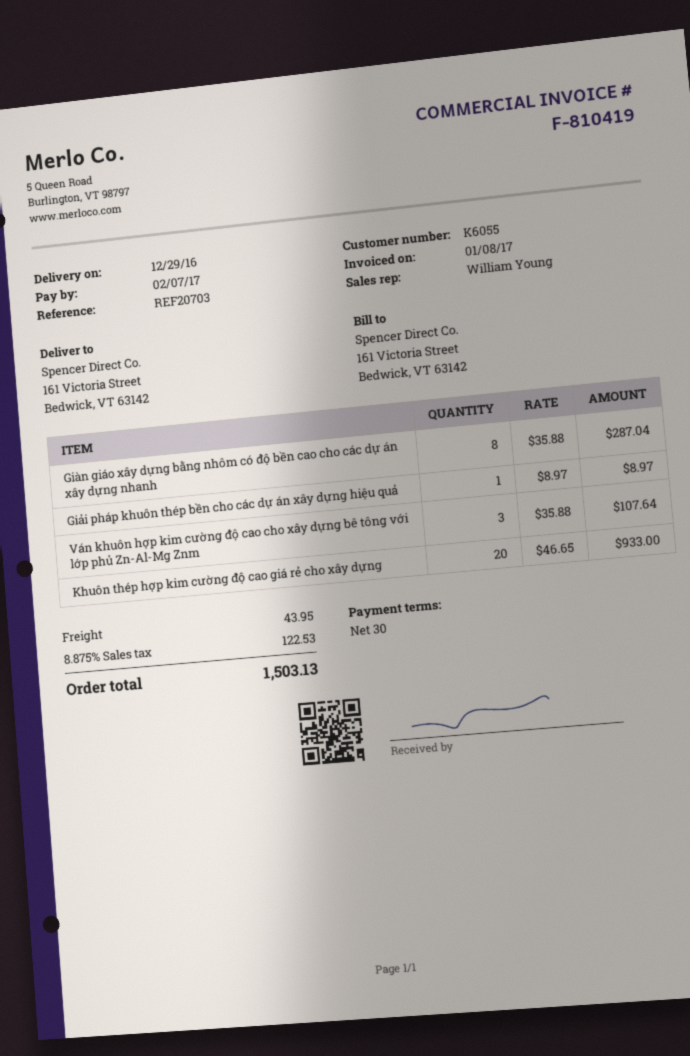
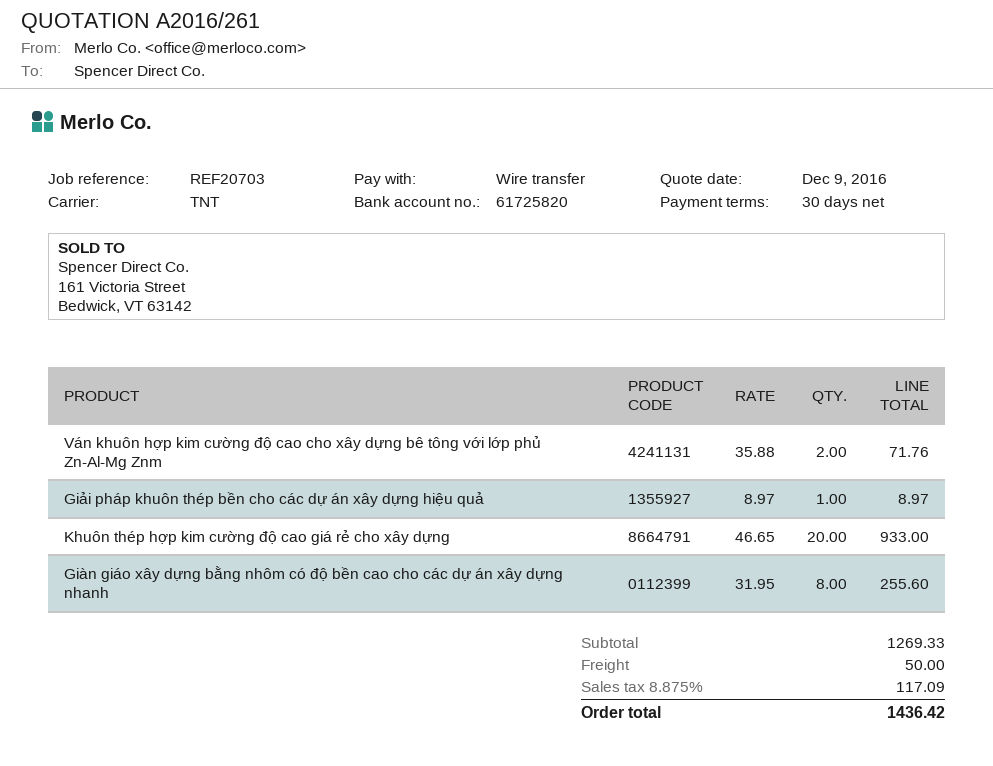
Giàn giáo xây dựng bằng nhôm có độ bền cao cho các dự án xây dựng nhanh: 8 x 35.88 = 287.04 -> 8 x 31.95 = 255.60
Ván khuôn hợp kim cường độ cao cho xây dựng bê tông với lớp phủ Zn-Al-Mg Znm: 3 x 35.88 = 107.64 -> 2 x 35.88 = 71.76
shipping: 43.95 -> 50.00
tax: 8.875% = 122.53 -> 8.875% = 117.09
total: 1503.13 -> 1436.42

